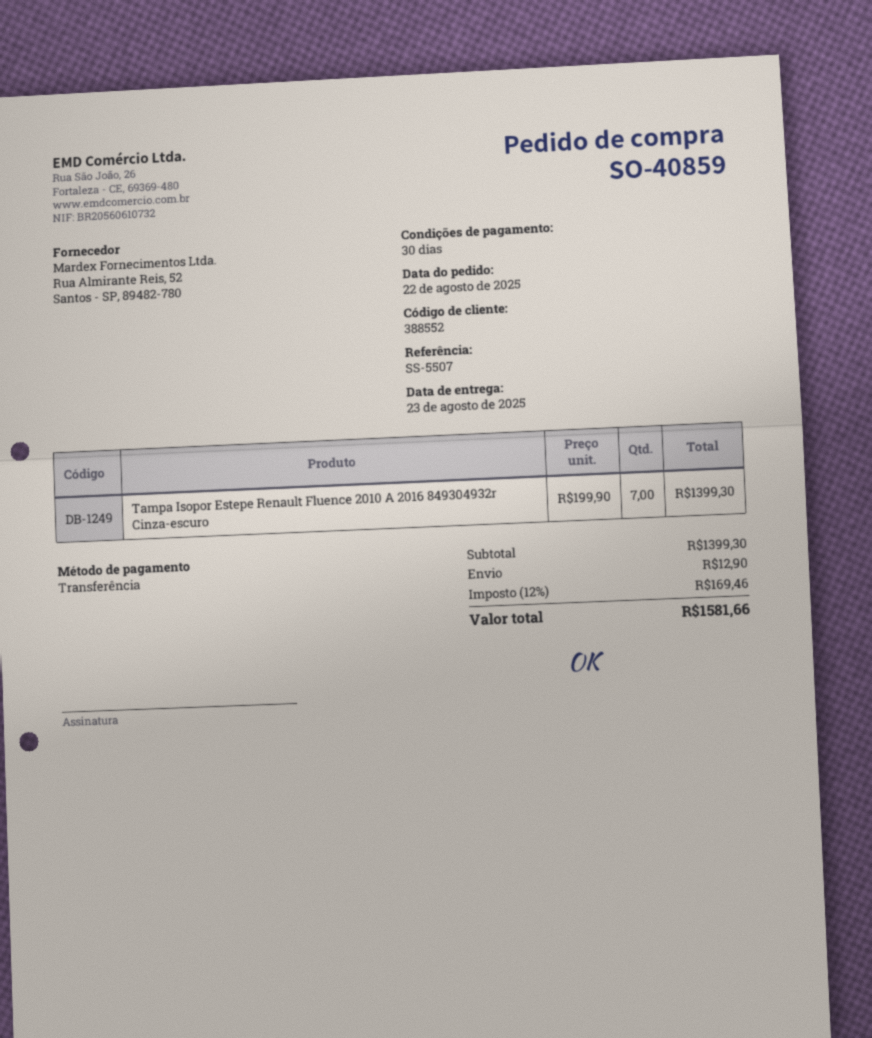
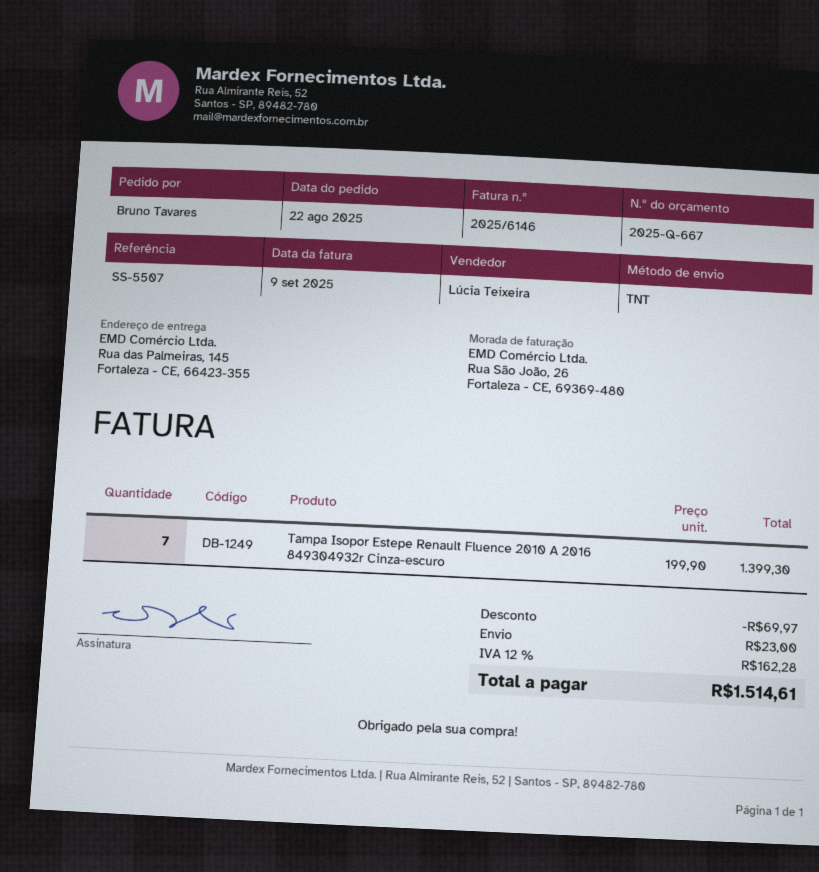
discount: none -> 69.97
shipping: 12.90 -> 23.00
tax: 12% = 169.46 -> 12% = 162.28
total: 1581.66 -> 1514.61

